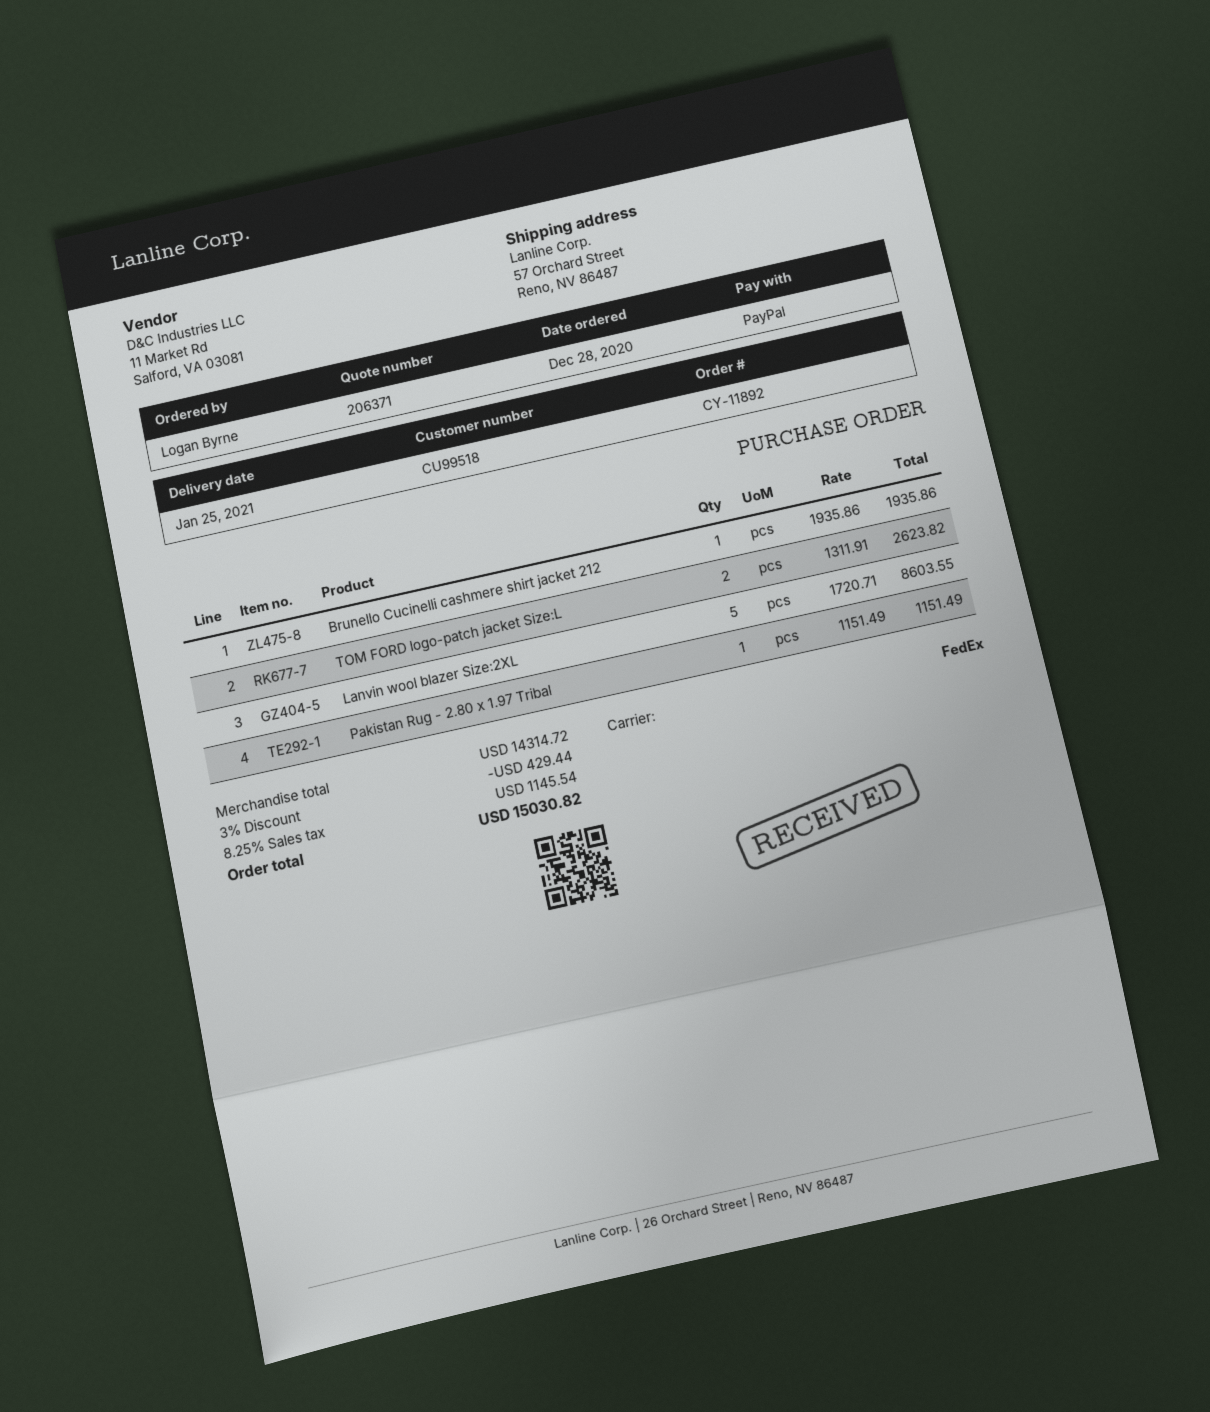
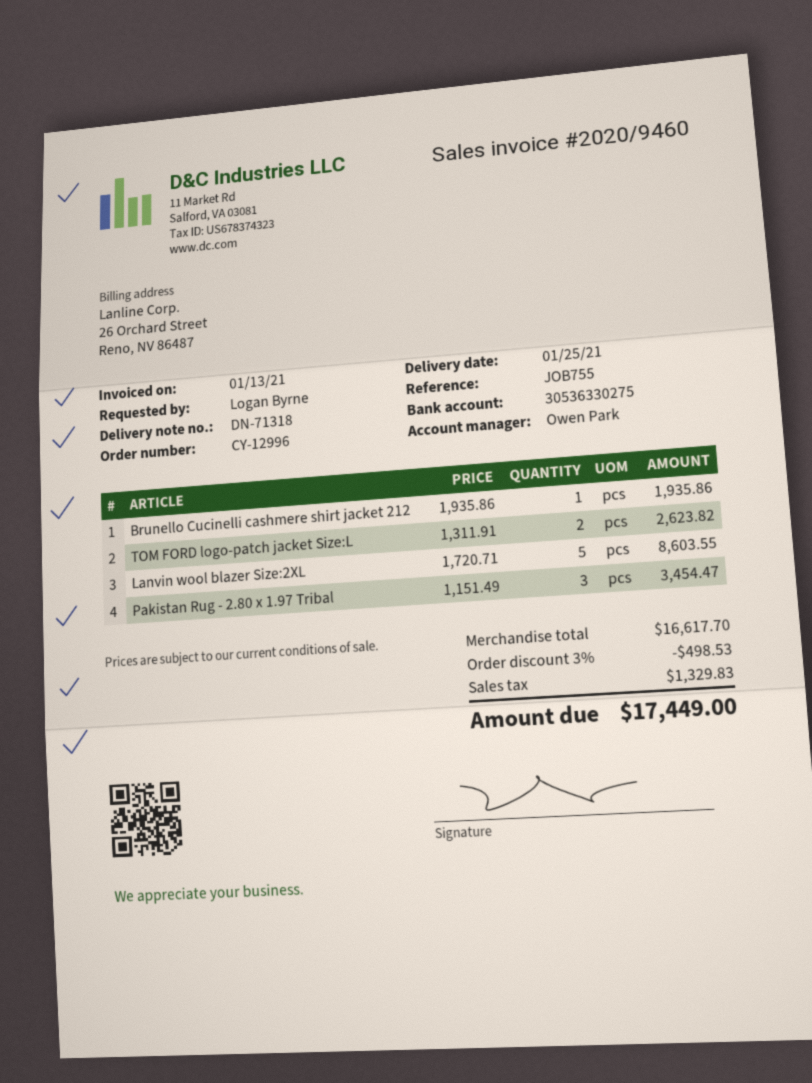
order number: CY-11892 -> CY-12996
Pakistan Rug - 2.80 x 1.97 Tribal: 1 x 1151.49 = 1151.49 -> 3 x 1151.49 = 3454.47
subtotal: 14314.72 -> 16617.70
discount: 3% = 429.44 -> 3% = 498.53
tax: 1145.54 -> 1329.83
total: 15030.82 -> 17449.00

